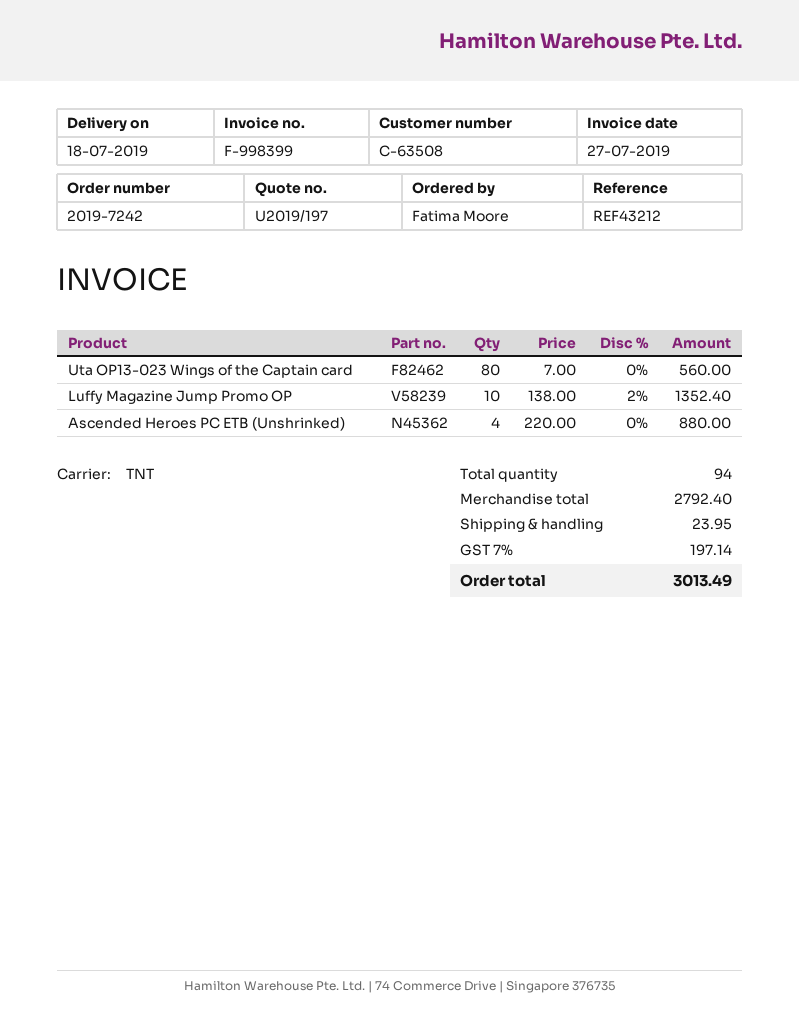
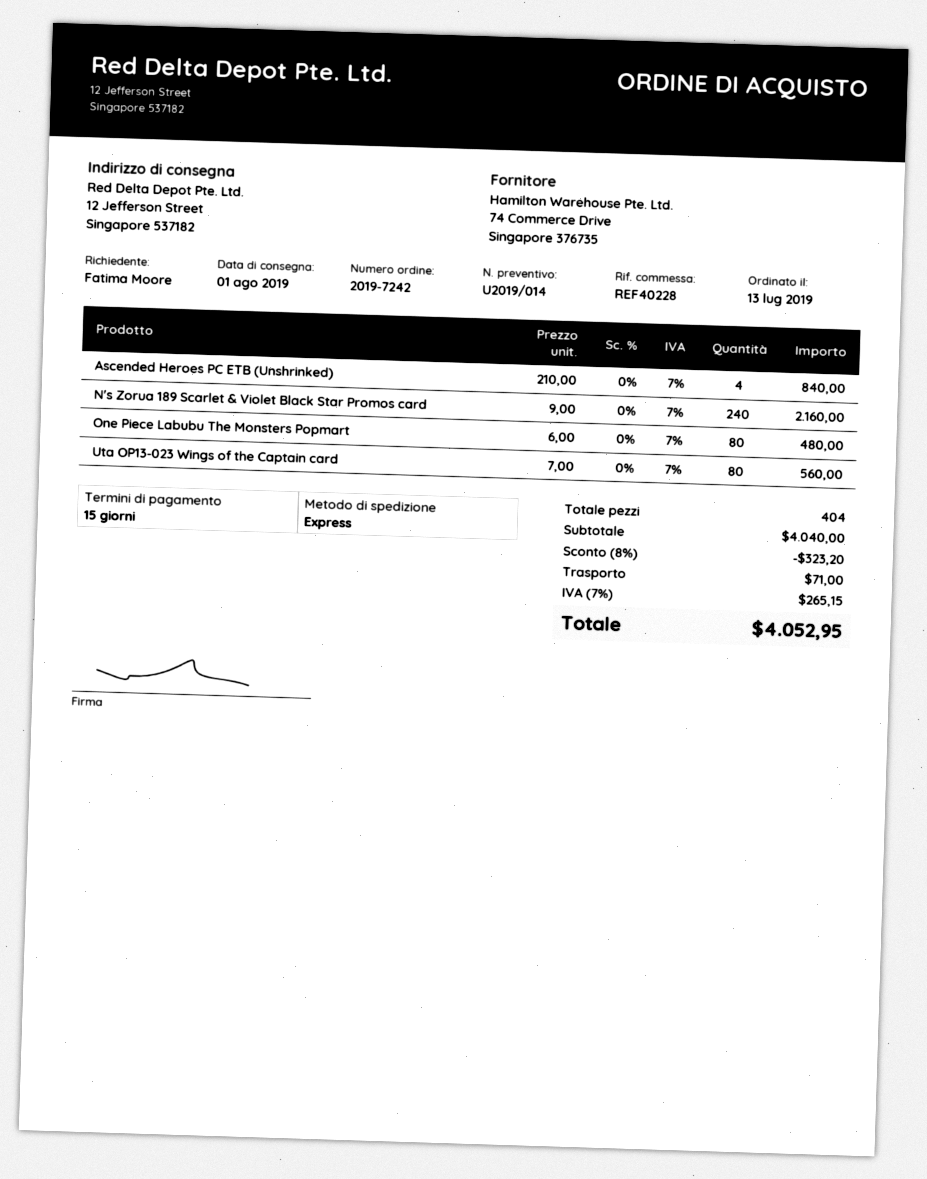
quote number: U2019/197 -> U2019/014
delivery date: 2019-07-18 -> 2019-08-01
reference: REF43212 -> REF40228
shipping method: TNT -> express
Luffy Magazine Jump Promo OP: 10 x 138.00 - 2% = 1352.40 -> none
Ascended Heroes PC ETB (Unshrinked): 4 x 220.00 = 880.00 -> 4 x 210.00 = 840.00
N's Zorua 189 Scarlet & Violet Black Star Promos card: none -> 240 x 9.00 = 2160.00
One Piece Labubu The Monsters Popmart: none -> 80 x 6.00 = 480.00
total quantity: 94 -> 404
subtotal: 2792.40 -> 4040.00
discount: none -> 8% = 323.20
shipping: 23.95 -> 71.00
tax: 7% = 197.14 -> 7% = 265.15
total: 3013.49 -> 4052.95

